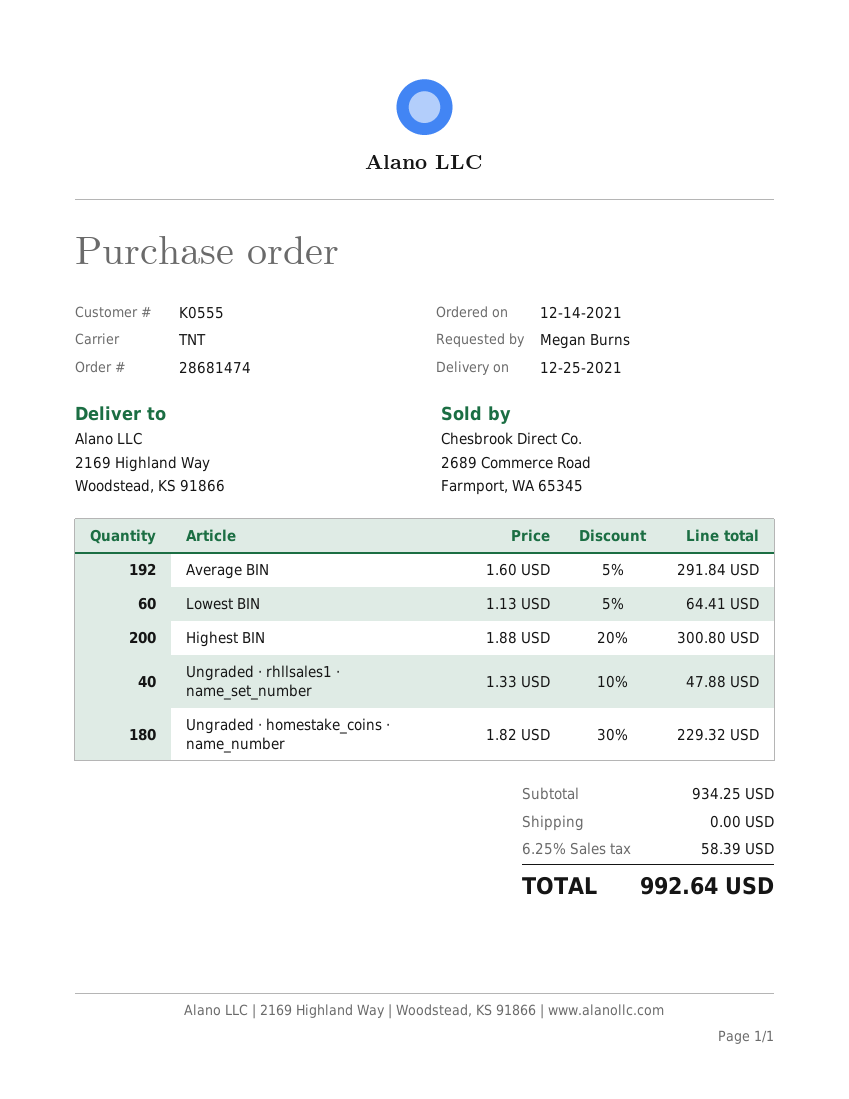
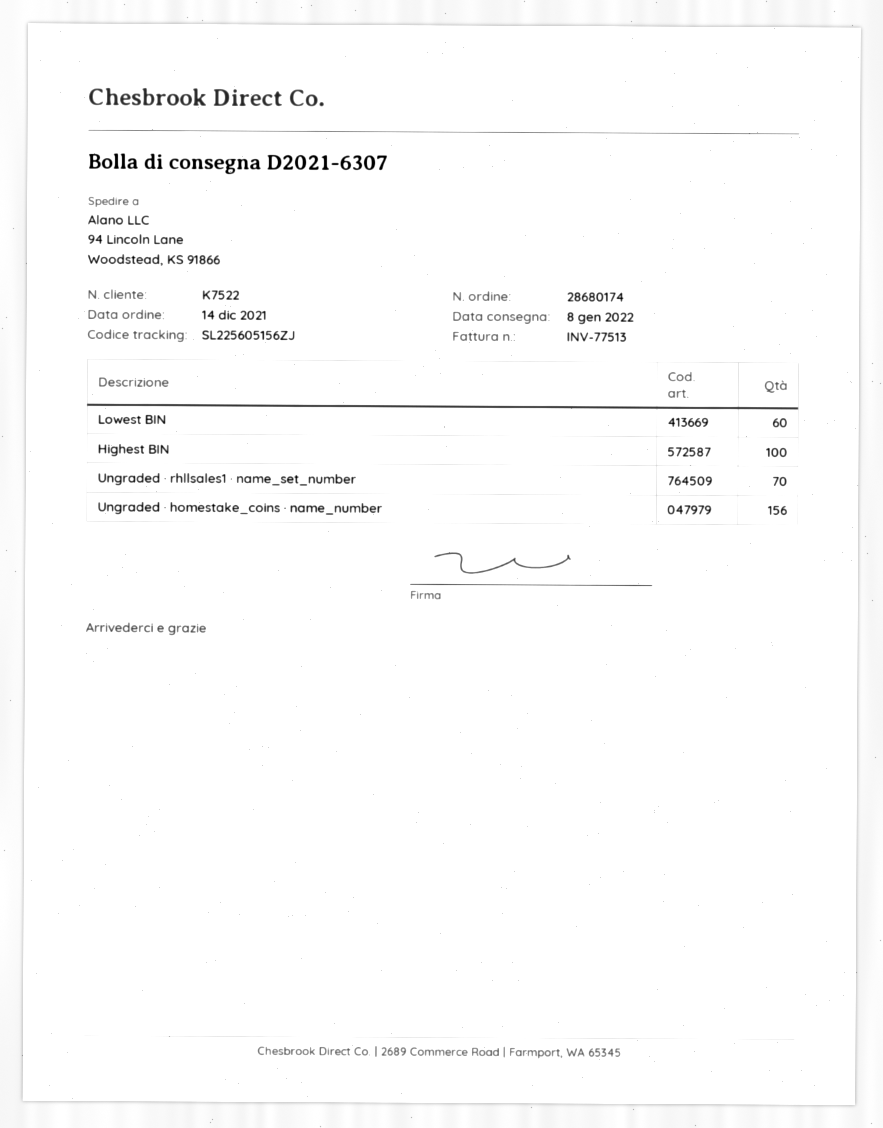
order number: 28681474 -> 28680174
delivery date: 2021-12-25 -> 2022-01-08
customer number: K0555 -> K7522
ship to: 2169 Highland Way, Woodstead, KS 91866 -> 94 Lincoln Lane, Woodstead, KS 91866
Average BIN: 192 -> none
Highest BIN: 200 -> 100
Ungraded · rhllsales1 · name_set_number: 40 -> 70
Ungraded · homestake_coins · name_number: 180 -> 156

